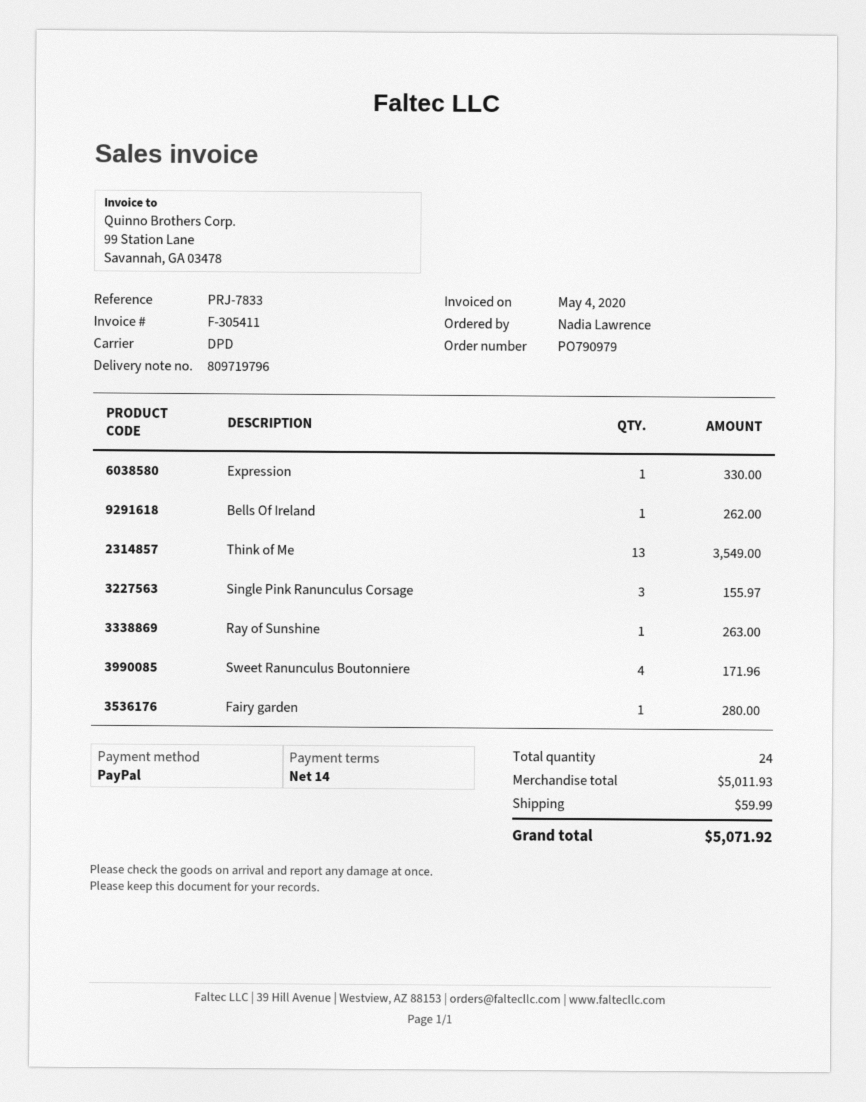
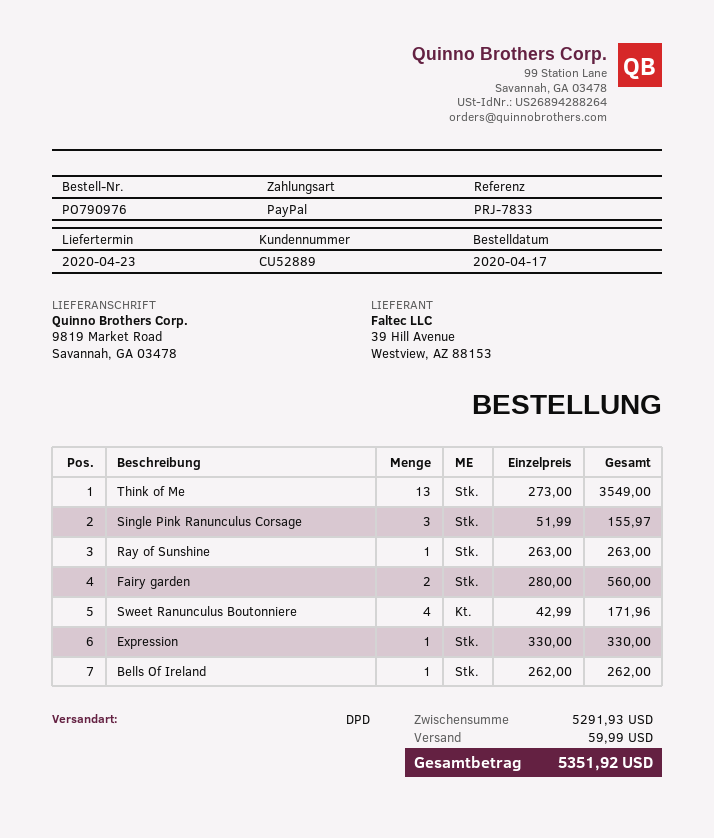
order number: PO790979 -> PO790976
Fairy garden: 1 for 280.00 -> 2 for 560.00
subtotal: 5011.93 -> 5291.93
total: 5071.92 -> 5351.92

